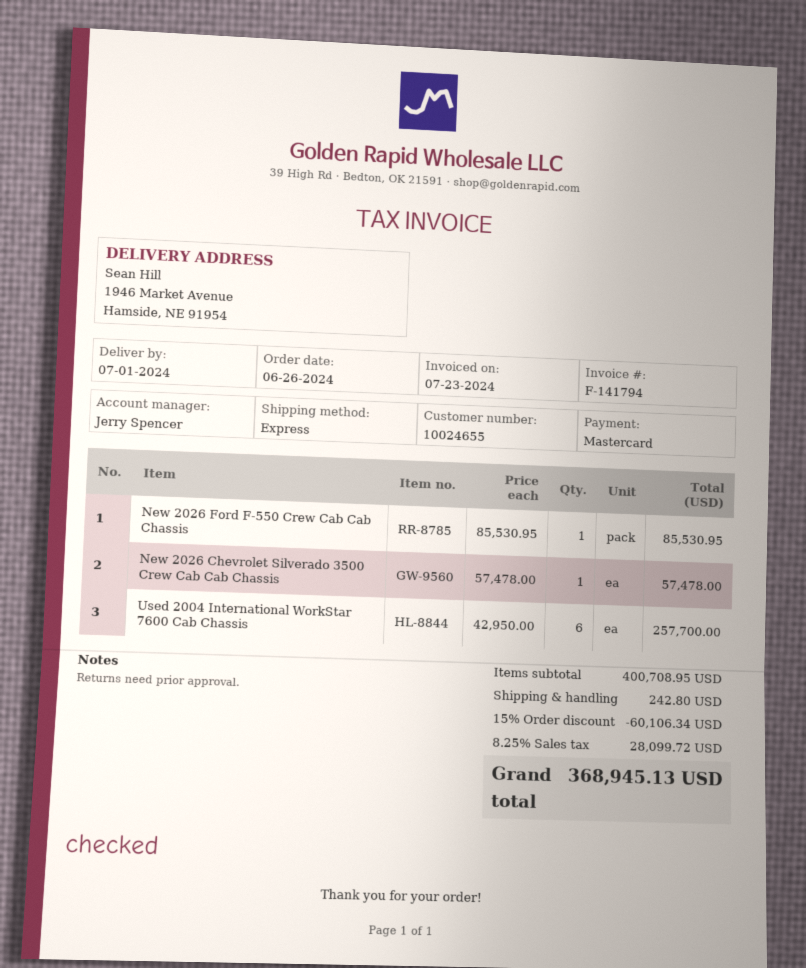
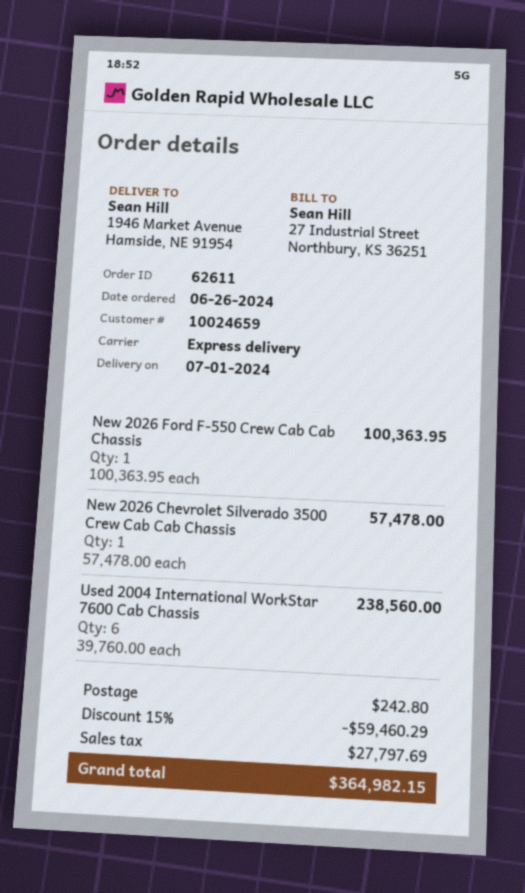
customer number: 10024655 -> 10024659
New 2026 Ford F-550 Crew Cab Cab Chassis: 1 x 85530.95 = 85530.95 -> 1 x 100363.95 = 100363.95
Used 2004 International WorkStar 7600 Cab Chassis: 6 x 42950.00 = 257700.00 -> 6 x 39760.00 = 238560.00
discount: 15% = 60106.34 -> 15% = 59460.29
tax: 28099.72 -> 27797.69
total: 368945.13 -> 364982.15

